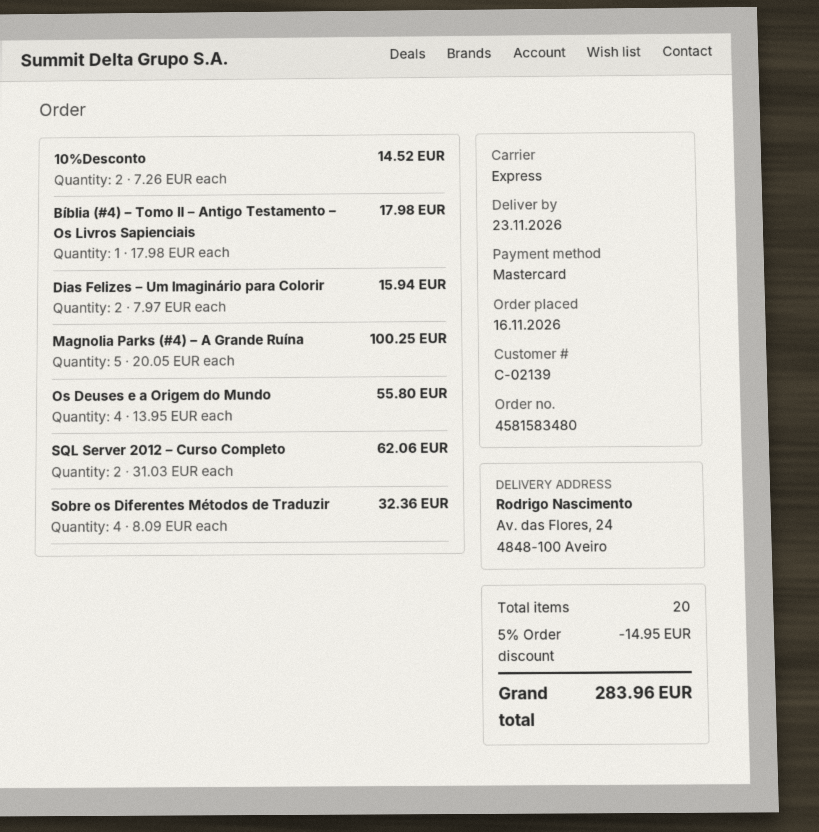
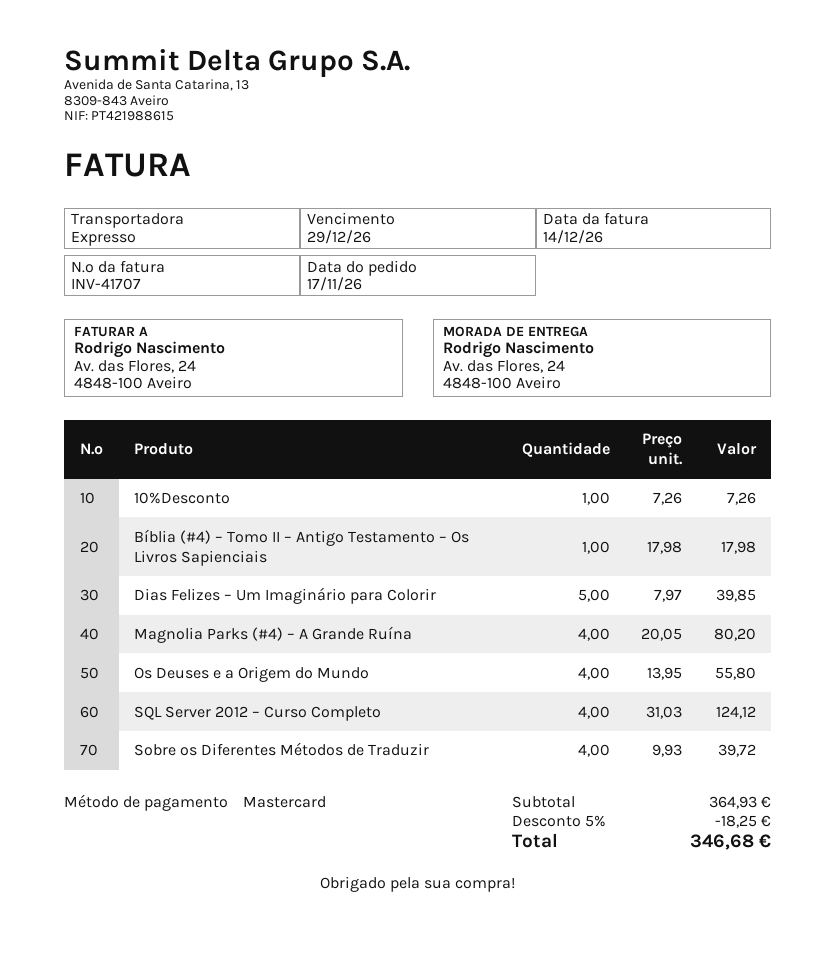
order date: 2026-11-16 -> 2026-11-17
10%Desconto: 2 x 7.26 = 14.52 -> 1 x 7.26 = 7.26
Dias Felizes – Um Imaginário para Colorir: 2 x 7.97 = 15.94 -> 5 x 7.97 = 39.85
Magnolia Parks (#4) – A Grande Ruína: 5 x 20.05 = 100.25 -> 4 x 20.05 = 80.20
SQL Server 2012 – Curso Completo: 2 x 31.03 = 62.06 -> 4 x 31.03 = 124.12
Sobre os Diferentes Métodos de Traduzir: 4 x 8.09 = 32.36 -> 4 x 9.93 = 39.72
discount: 5% = 14.95 -> 5% = 18.25
total: 283.96 -> 346.68

